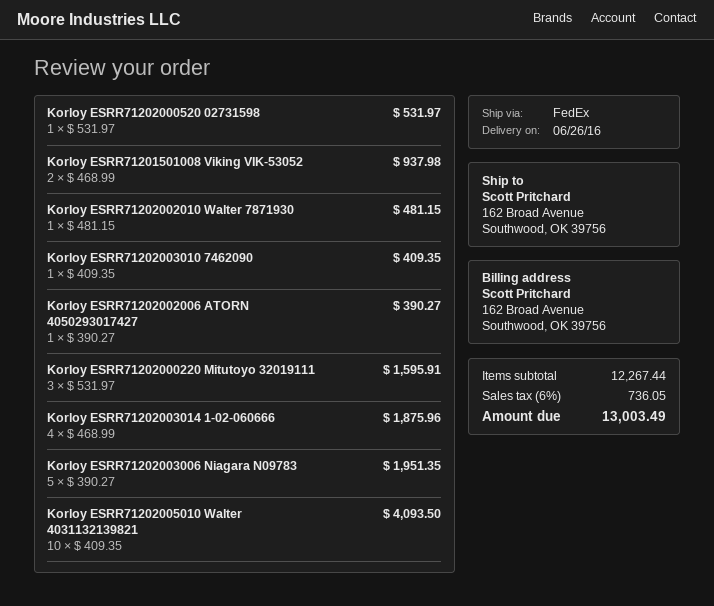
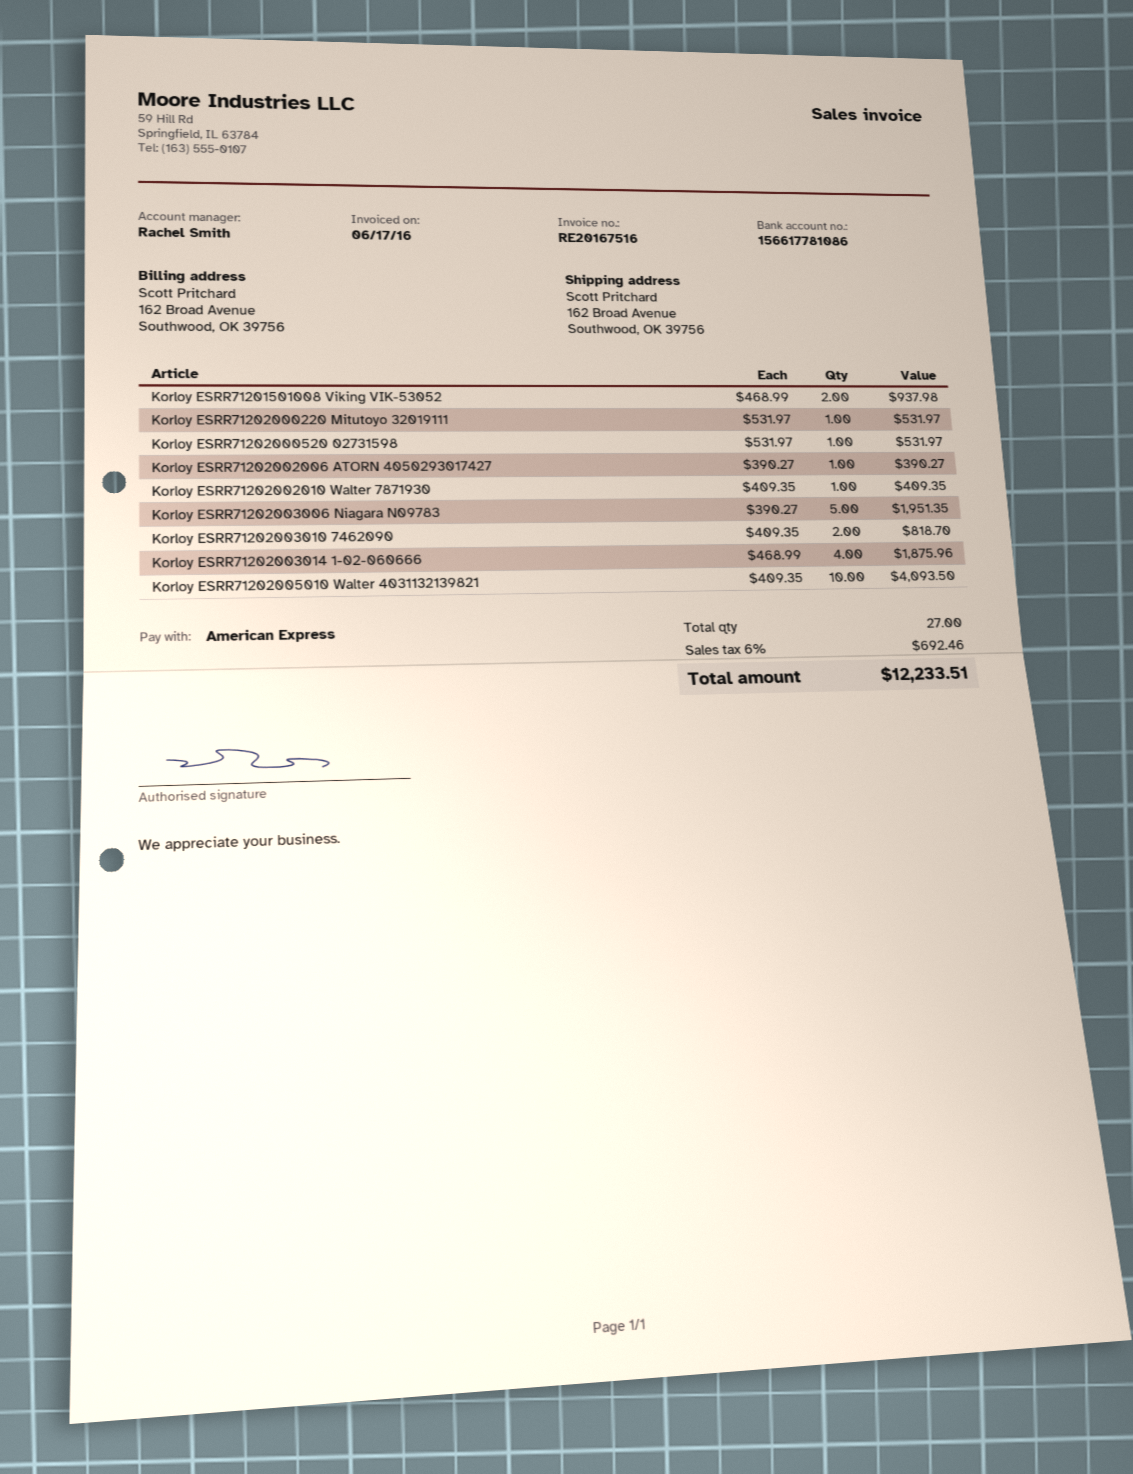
Korloy ESRR71202002010 Walter 7871930: 1 x 481.15 = 481.15 -> 1 x 409.35 = 409.35
Korloy ESRR71202003010 7462090: 1 x 409.35 = 409.35 -> 2 x 409.35 = 818.70
Korloy ESRR71202000220 Mitutoyo 32019111: 3 x 531.97 = 1595.91 -> 1 x 531.97 = 531.97
tax: 6% = 736.05 -> 6% = 692.46
total: 13003.49 -> 12233.51

